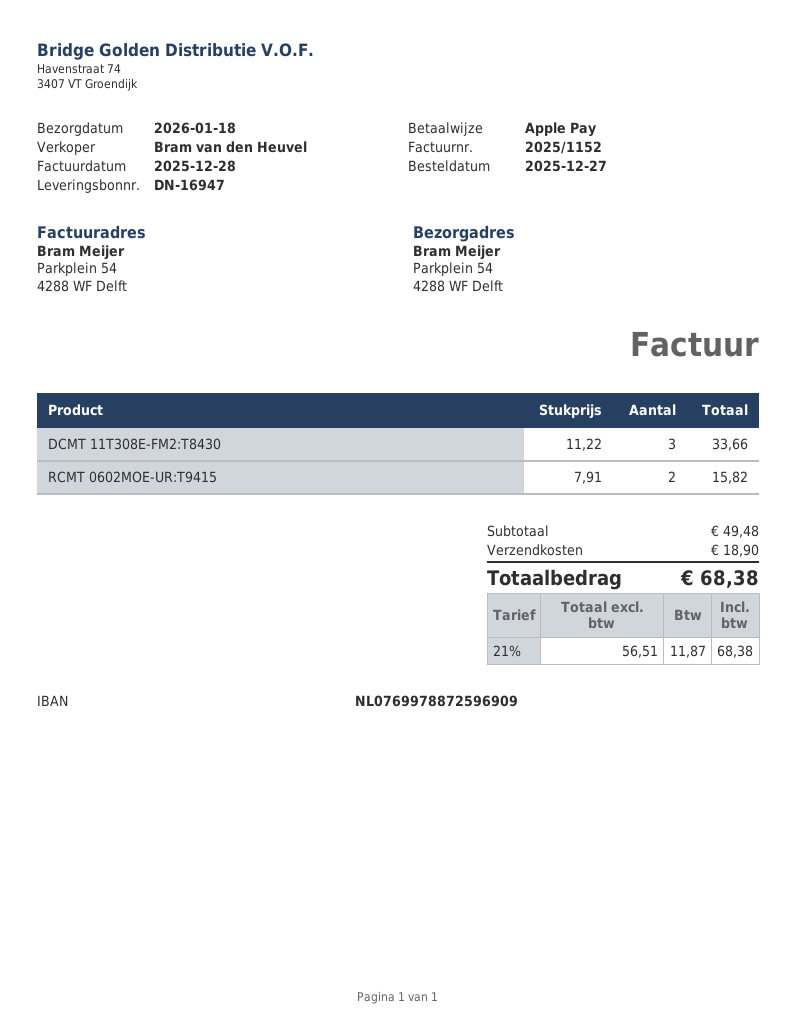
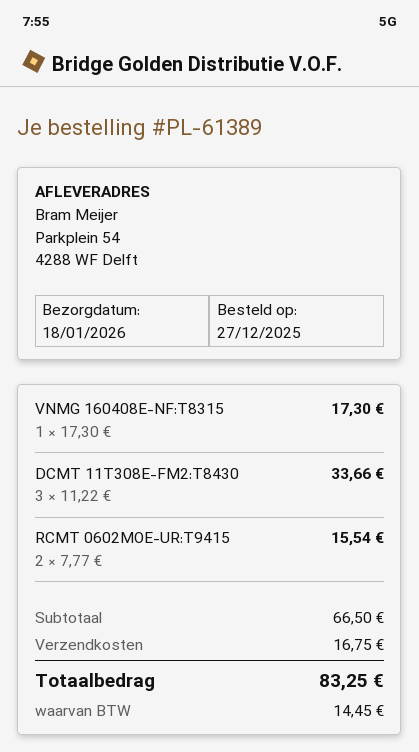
RCMT 0602MOE-UR:T9415: 2 x 7.91 = 15.82 -> 2 x 7.77 = 15.54
VNMG 160408E-NF:T8315: none -> 1 x 17.30 = 17.30
subtotal: 49.48 -> 66.50
shipping: 18.90 -> 16.75
tax: 11.87 -> 14.45
total: 68.38 -> 83.25

